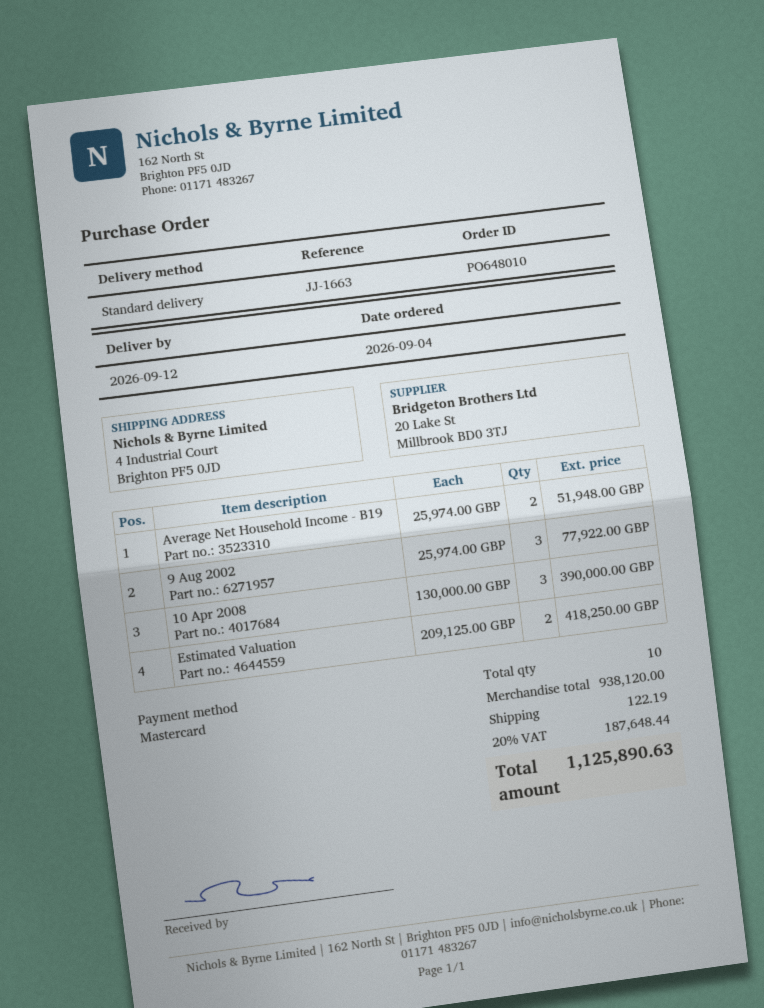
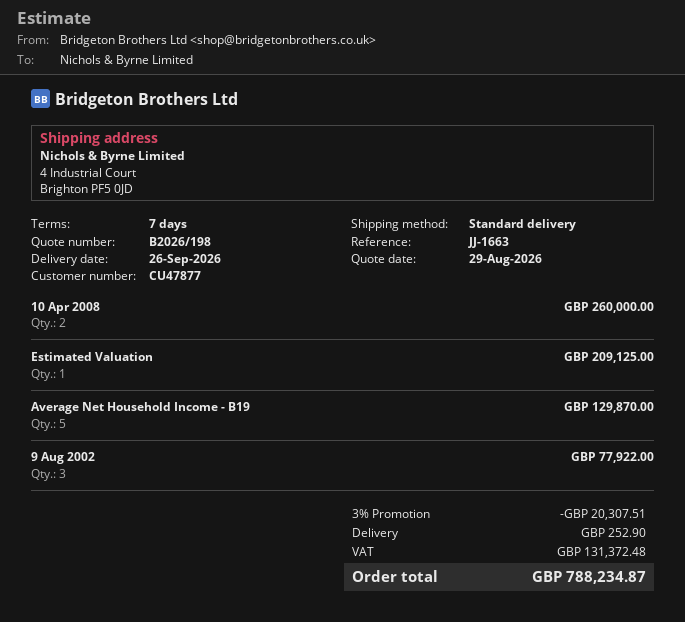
delivery date: 2026-09-12 -> 2026-09-26
Average Net Household Income - B19: 2 for 51948.00 -> 5 for 129870.00
10 Apr 2008: 3 for 390000.00 -> 2 for 260000.00
Estimated Valuation: 2 for 418250.00 -> 1 for 209125.00
discount: none -> 3% = 20307.51
shipping: 122.19 -> 252.90
tax: 187648.44 -> 131372.48
total: 1125890.63 -> 788234.87

